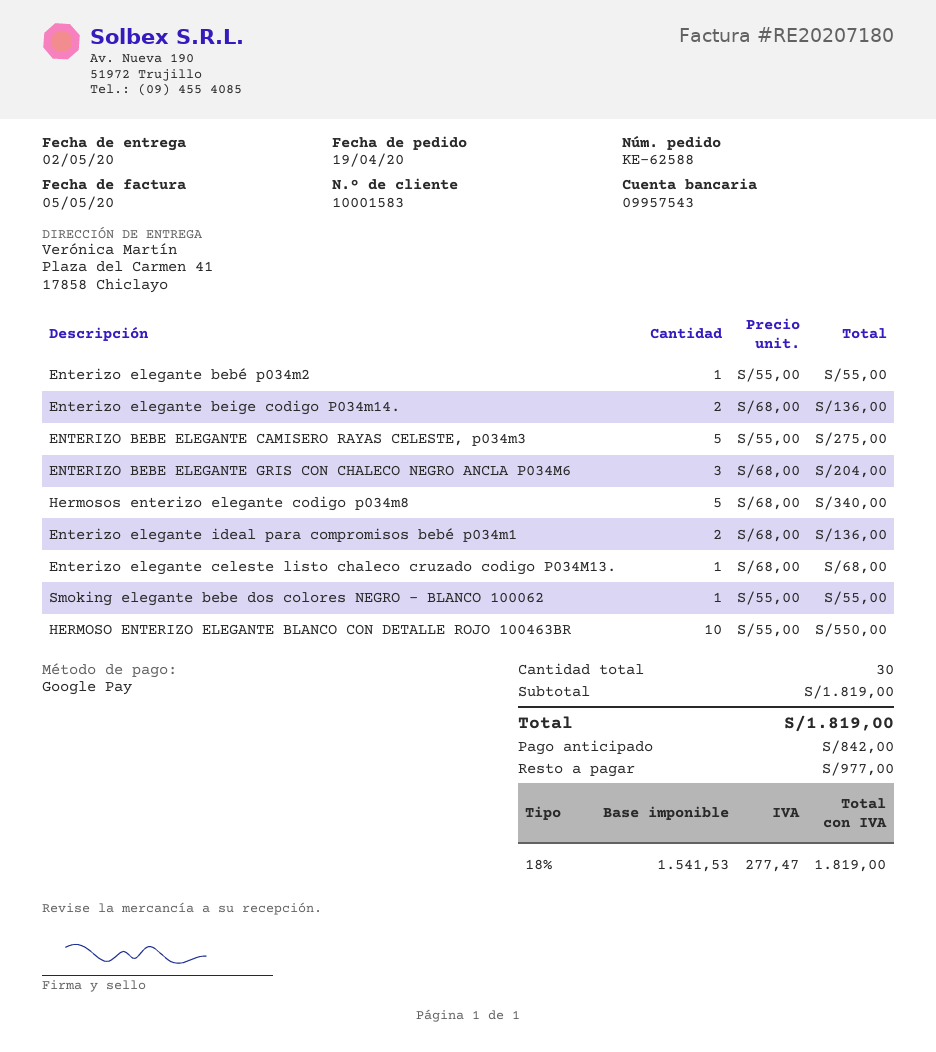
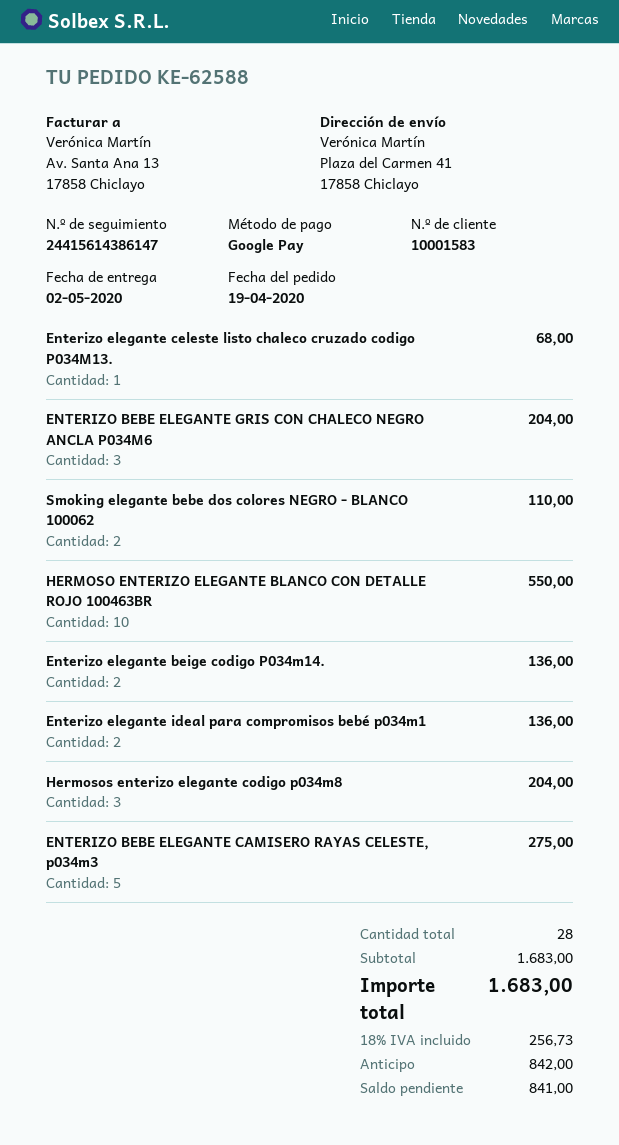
Enterizo elegante bebé p034m2: 1 for 55.00 -> none
Hermosos enterizo elegante codigo p034m8: 5 for 340.00 -> 3 for 204.00
Smoking elegante bebe dos colores NEGRO - BLANCO 100062: 1 for 55.00 -> 2 for 110.00
total quantity: 30 -> 28
subtotal: 1819.00 -> 1683.00
tax: 18% = 277.47 -> 18% = 256.73
total: 1819.00 -> 1683.00
balance: 977.00 -> 841.00

